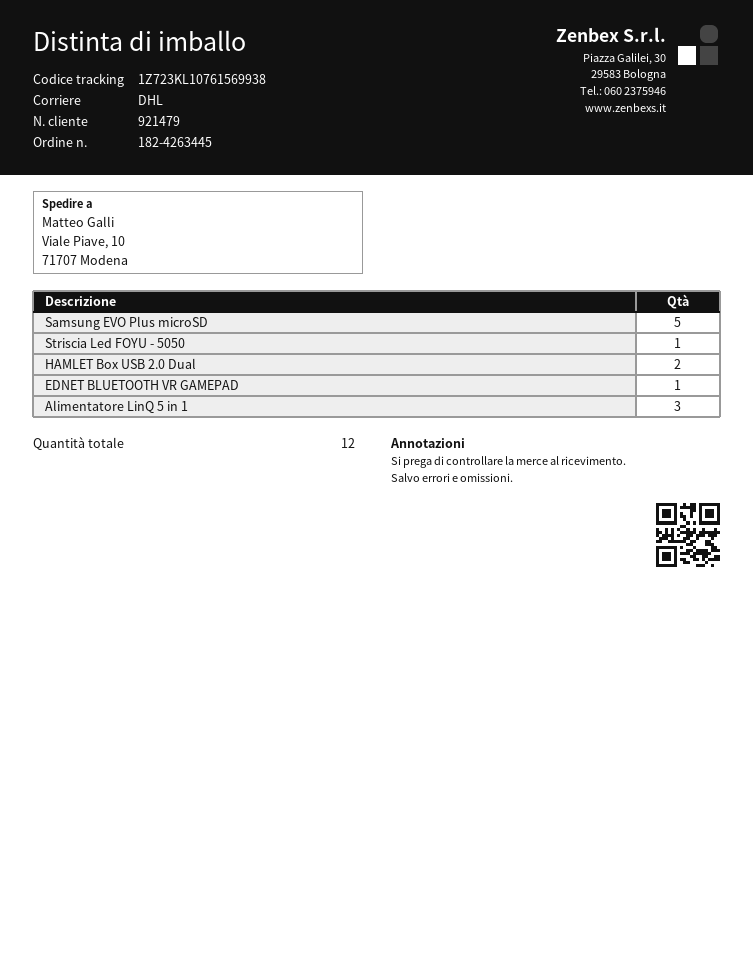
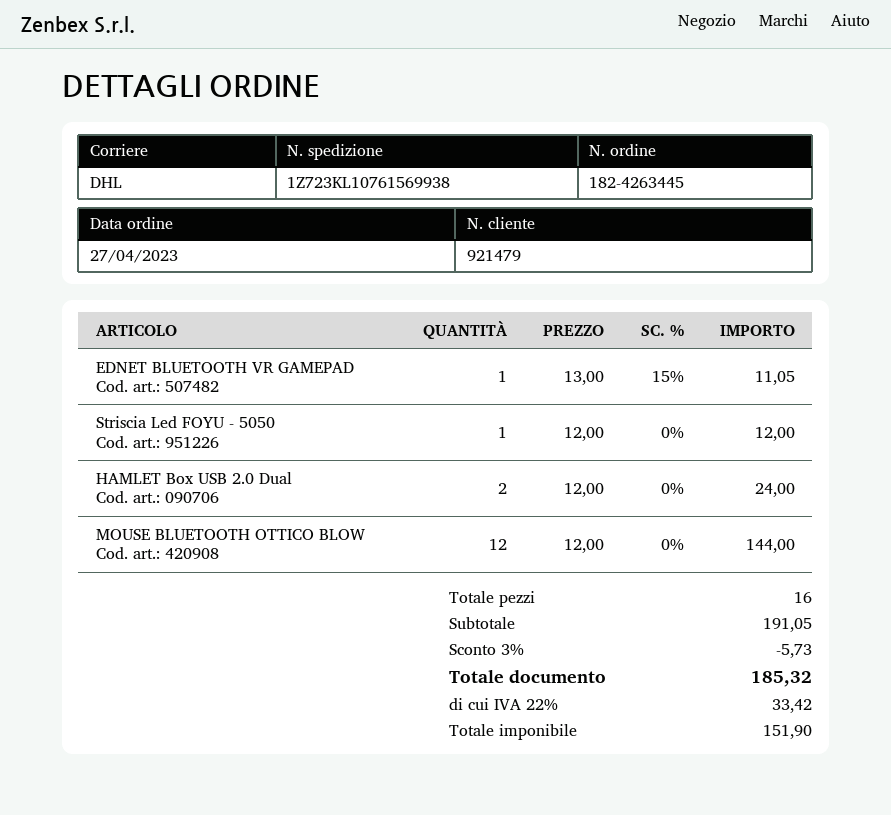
Samsung EVO Plus microSD: 5 -> none
Alimentatore LinQ 5 in 1: 3 -> none
MOUSE BLUETOOTH OTTICO BLOW: none -> 12
total quantity: 12 -> 16

